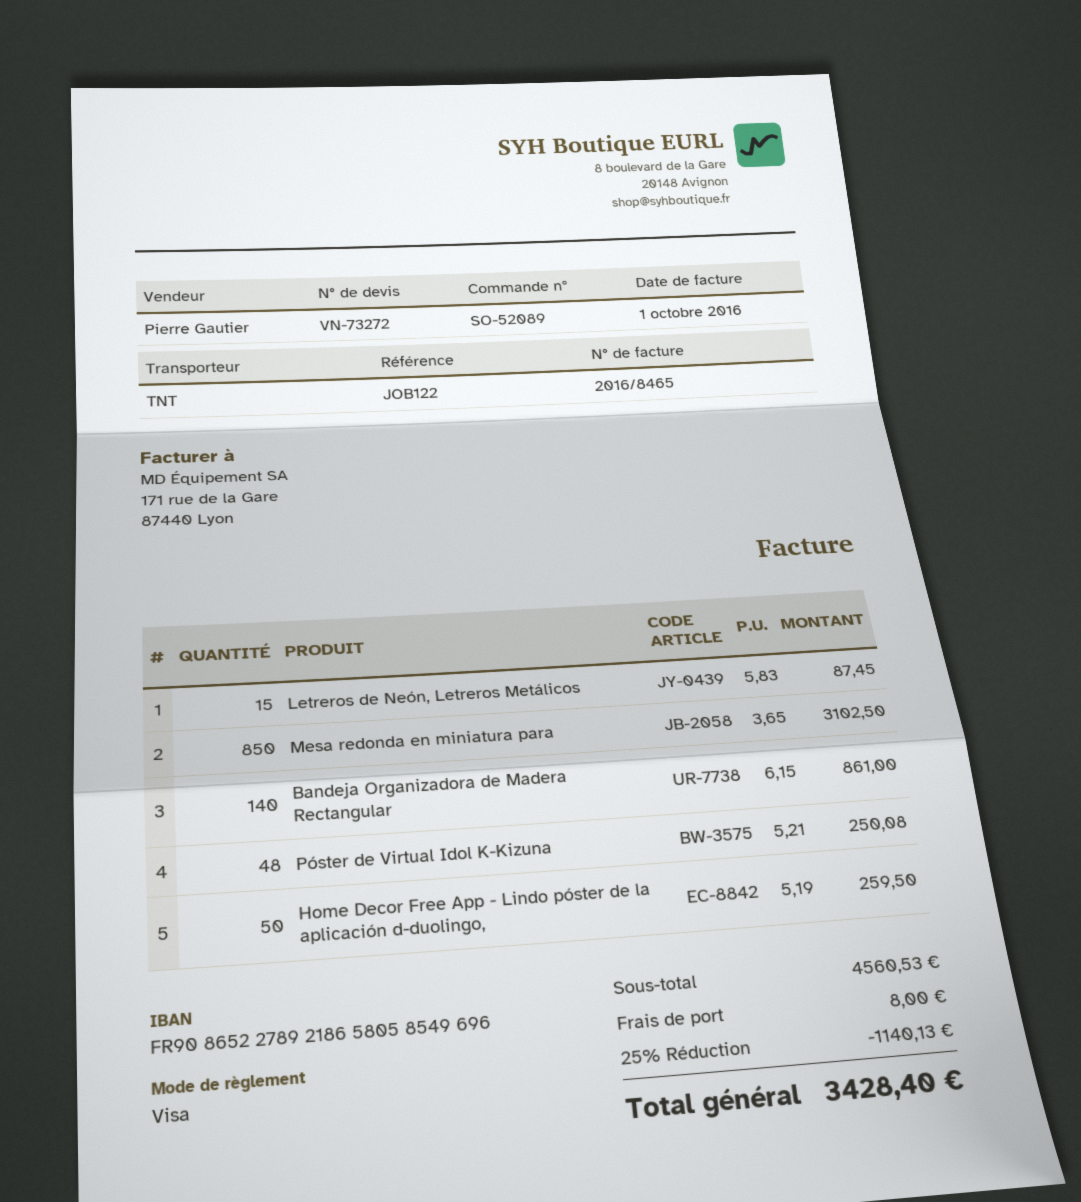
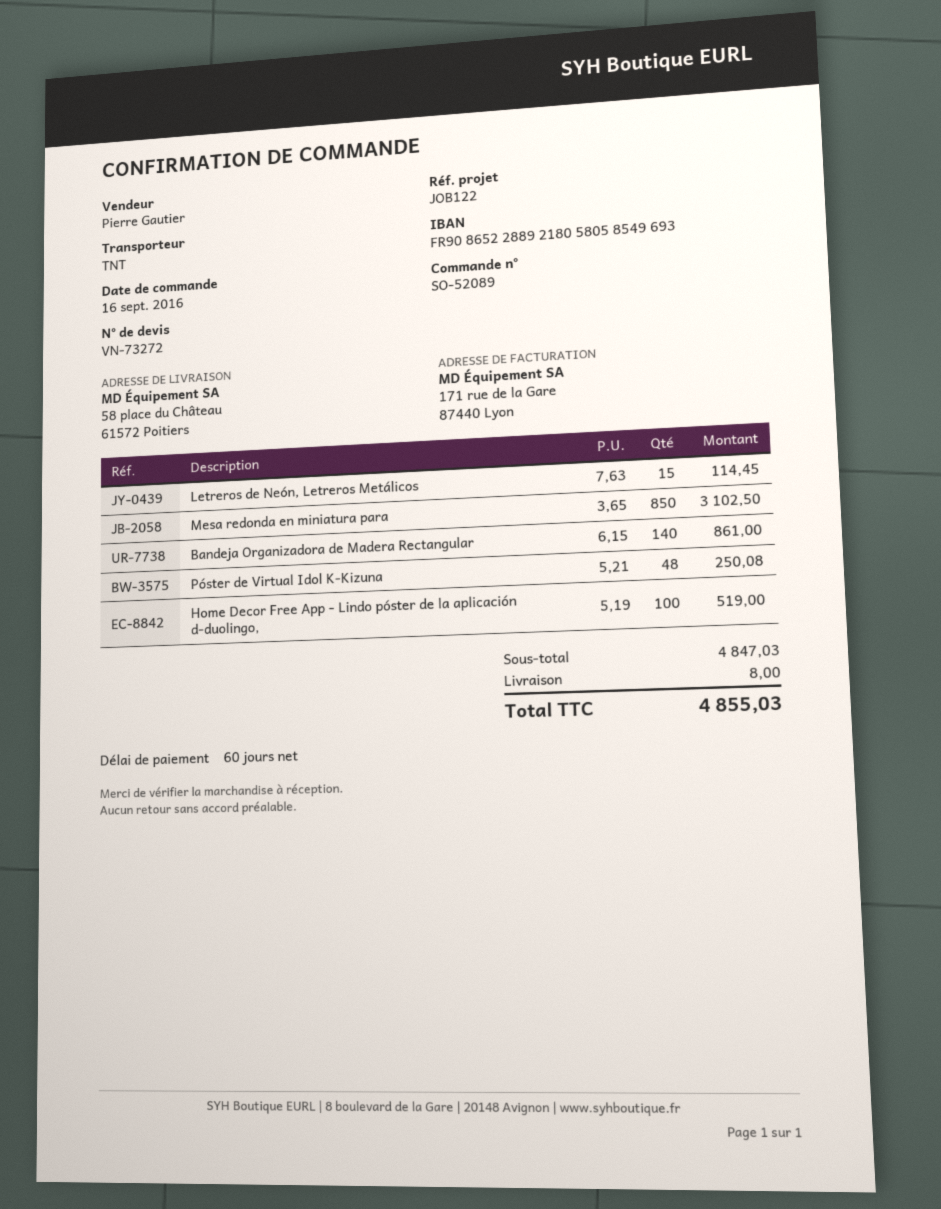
bank account: FR9086522789218658058549696 -> FR9086522889218058058549693
Letreros de Neón, Letreros Metálicos: 15 x 5.83 = 87.45 -> 15 x 7.63 = 114.45
Home Decor Free App - Lindo póster de la aplicación d-duolingo,: 50 x 5.19 = 259.50 -> 100 x 5.19 = 519.00
subtotal: 4560.53 -> 4847.03
discount: 25% = 1140.13 -> none
total: 3428.40 -> 4855.03

